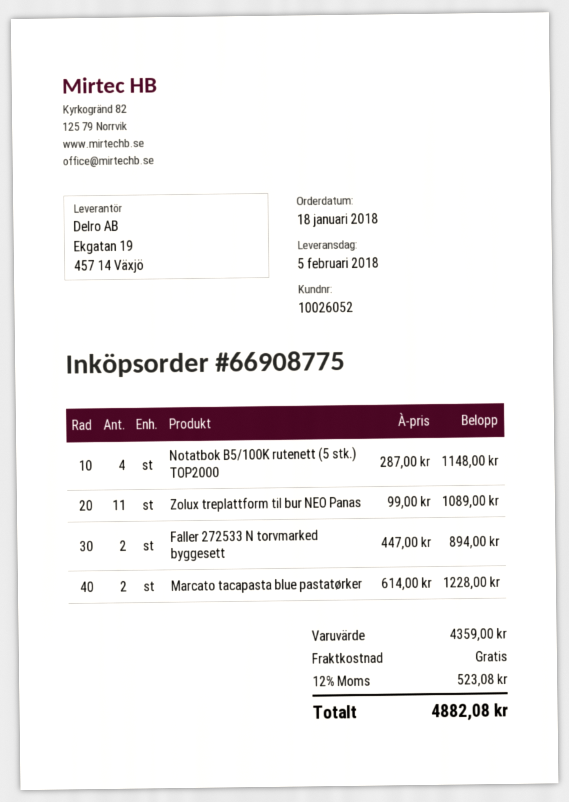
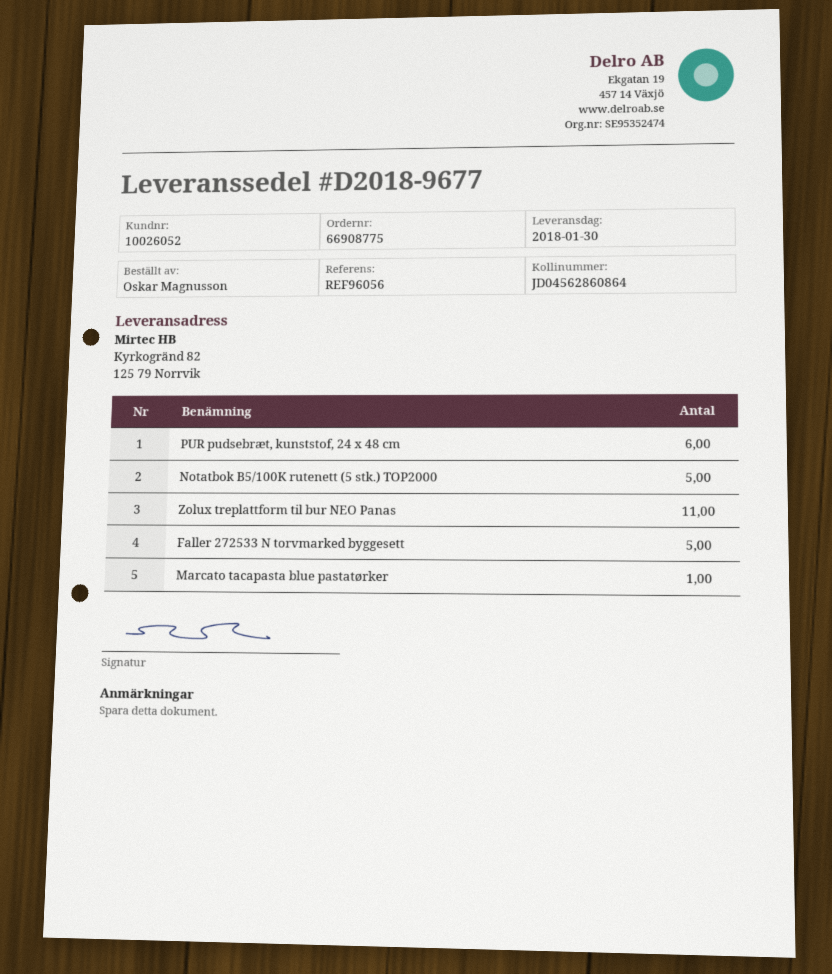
delivery date: 2018-02-05 -> 2018-01-30
Notatbok B5/100K rutenett (5 stk.) TOP2000: 4 -> 5
Faller 272533 N torvmarked byggesett: 2 -> 5
Marcato tacapasta blue pastatørker: 2 -> 1
PUR pudsebræt, kunststof, 24 x 48 cm: none -> 6

